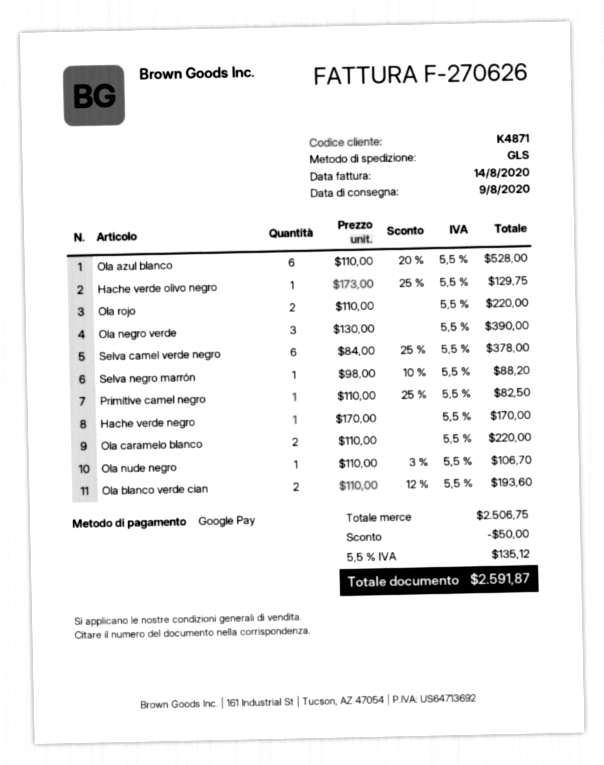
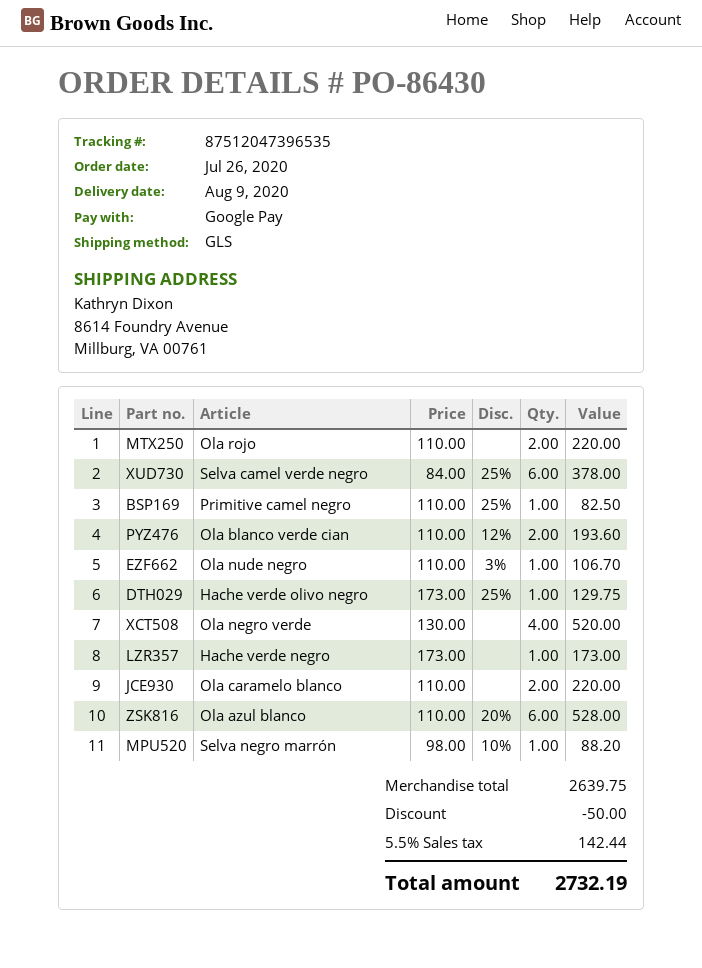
Ola negro verde: 3 x 130.00 = 390.00 -> 4 x 130.00 = 520.00
Hache verde negro: 1 x 170.00 = 170.00 -> 1 x 173.00 = 173.00
subtotal: 2506.75 -> 2639.75
tax: 5.5% = 135.12 -> 5.5% = 142.44
total: 2591.87 -> 2732.19

